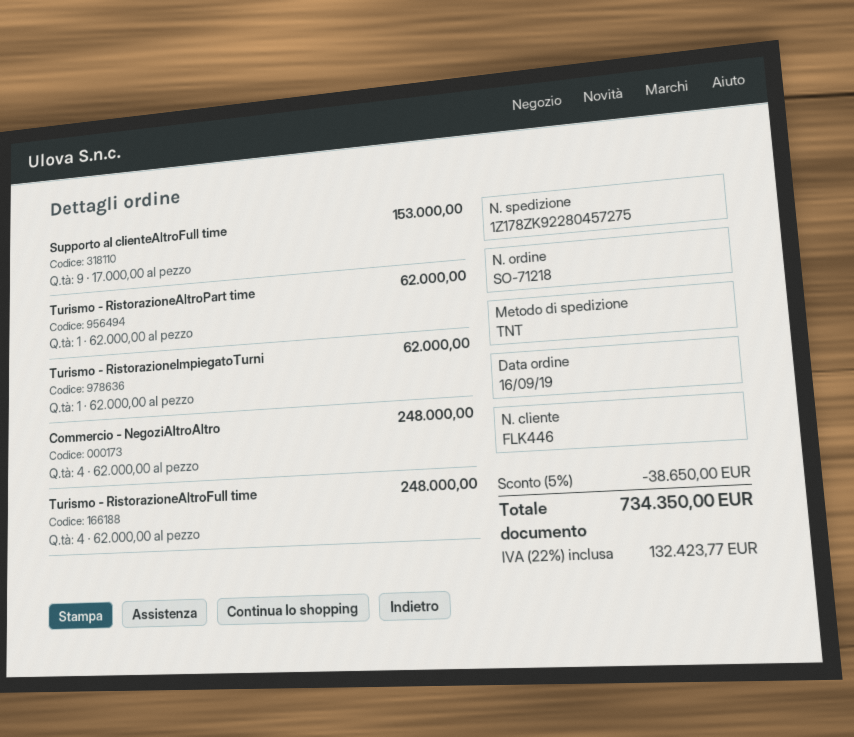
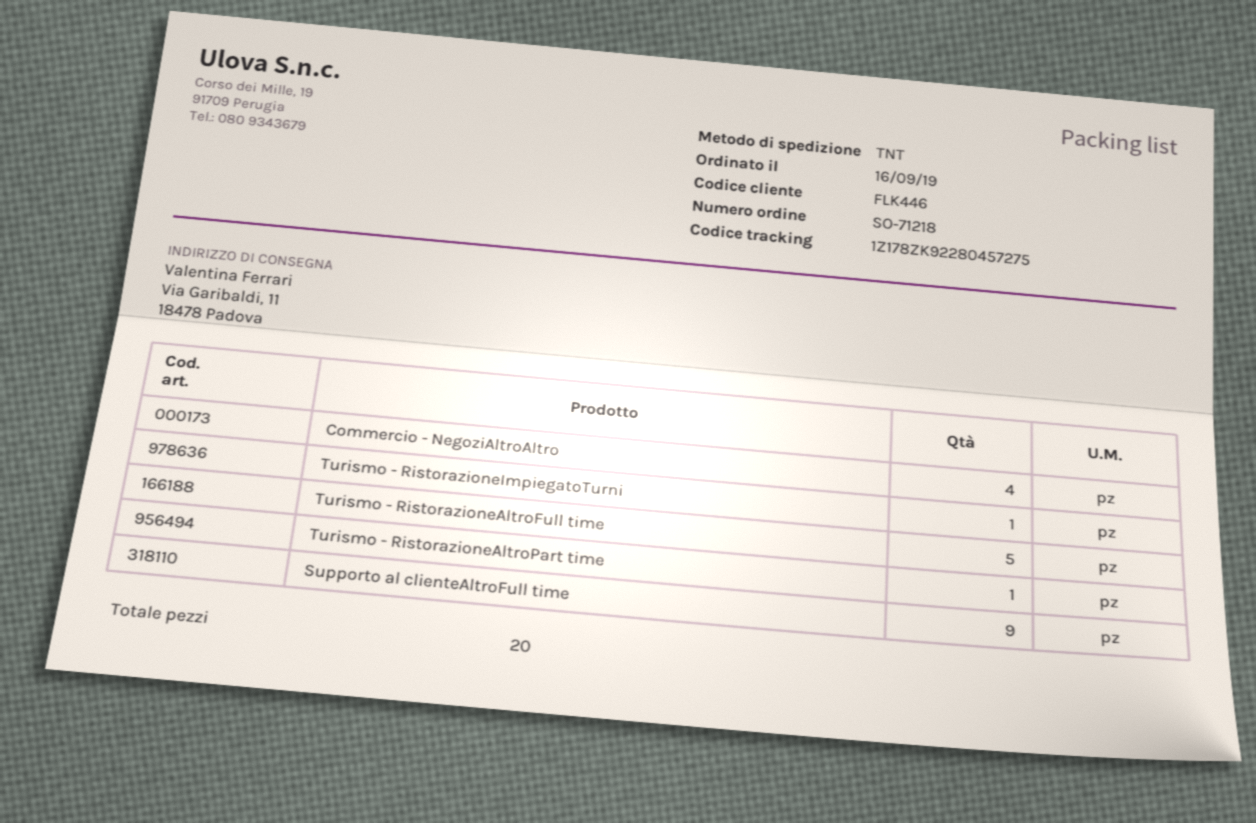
Turismo - RistorazioneAltroFull time: 4 -> 5

